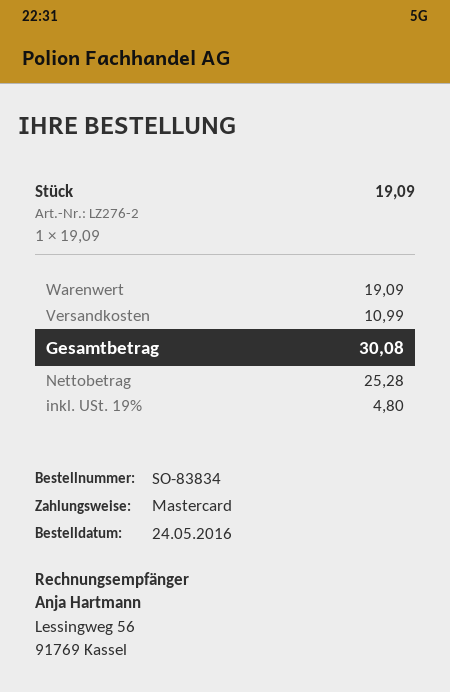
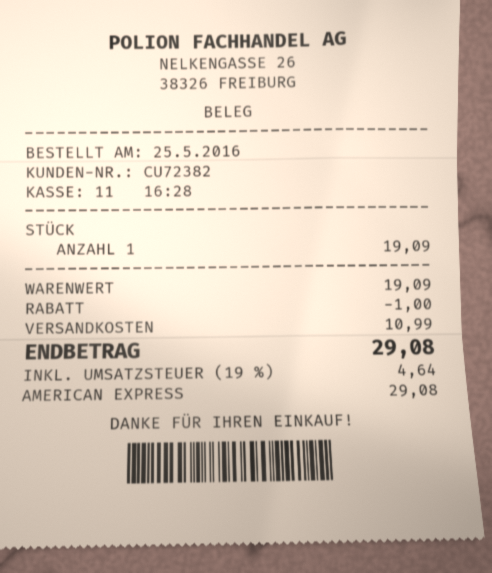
order date: 2016-05-24 -> 2016-05-25
payment method: Mastercard -> American Express
discount: none -> 1.00
tax: 19% = 4.80 -> 19% = 4.64
total: 30.08 -> 29.08

